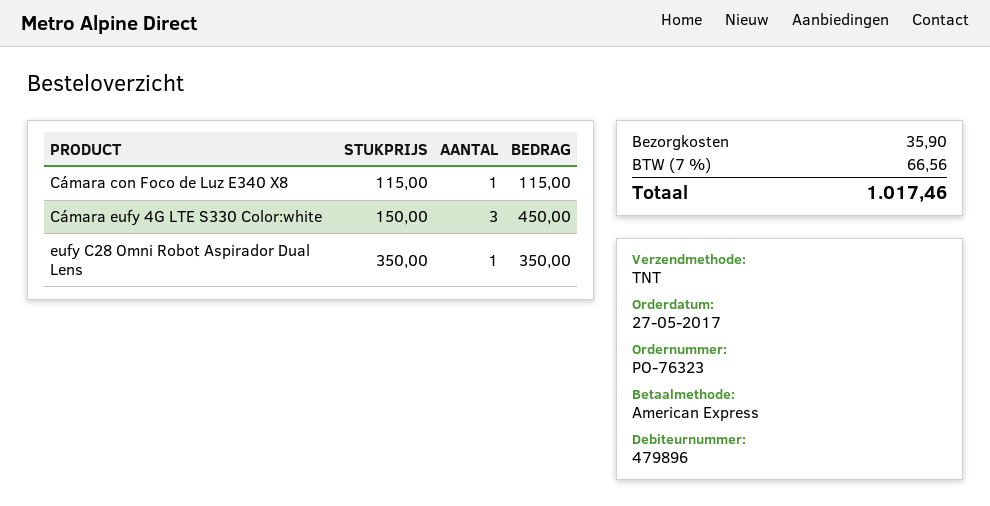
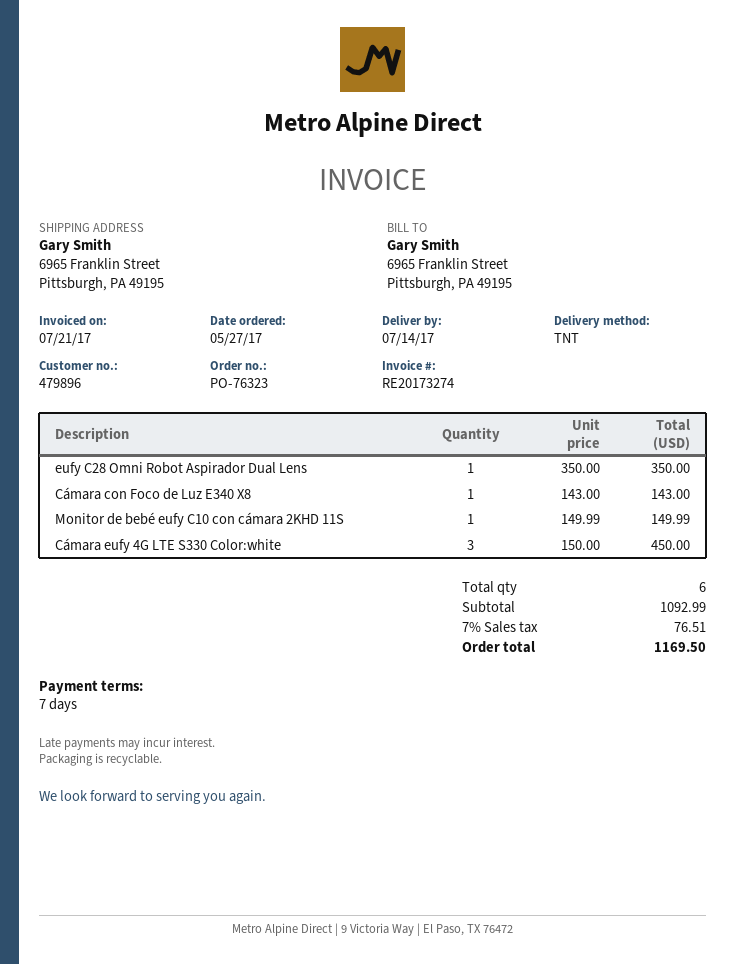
Cámara con Foco de Luz E340 X8: 1 x 115.00 = 115.00 -> 1 x 143.00 = 143.00
Monitor de bebé eufy C10 con cámara 2KHD 11S: none -> 1 x 149.99 = 149.99
shipping: 35.90 -> none
tax: 7% = 66.56 -> 7% = 76.51
total: 1017.46 -> 1169.50

